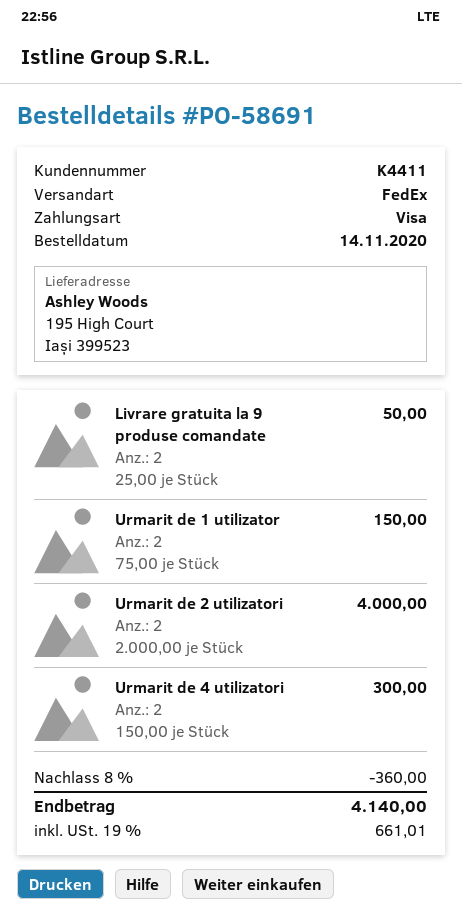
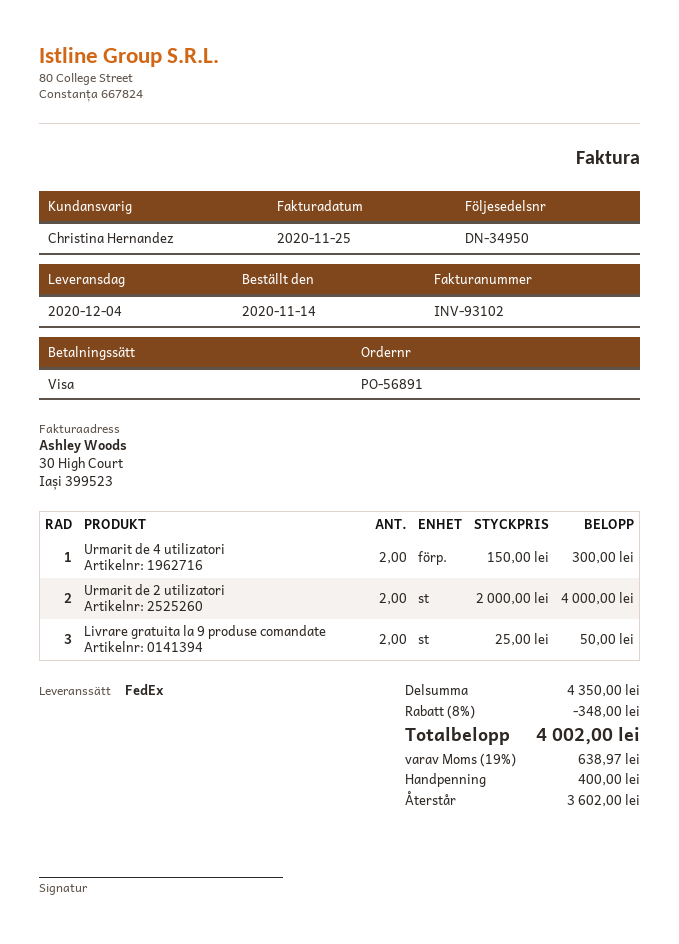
order number: PO-58691 -> PO-56891
Urmarit de 1 utilizator: 2 x 75.00 = 150.00 -> none
discount: 8% = 360.00 -> 8% = 348.00
tax: 19% = 661.01 -> 19% = 638.97
total: 4140.00 -> 4002.00

